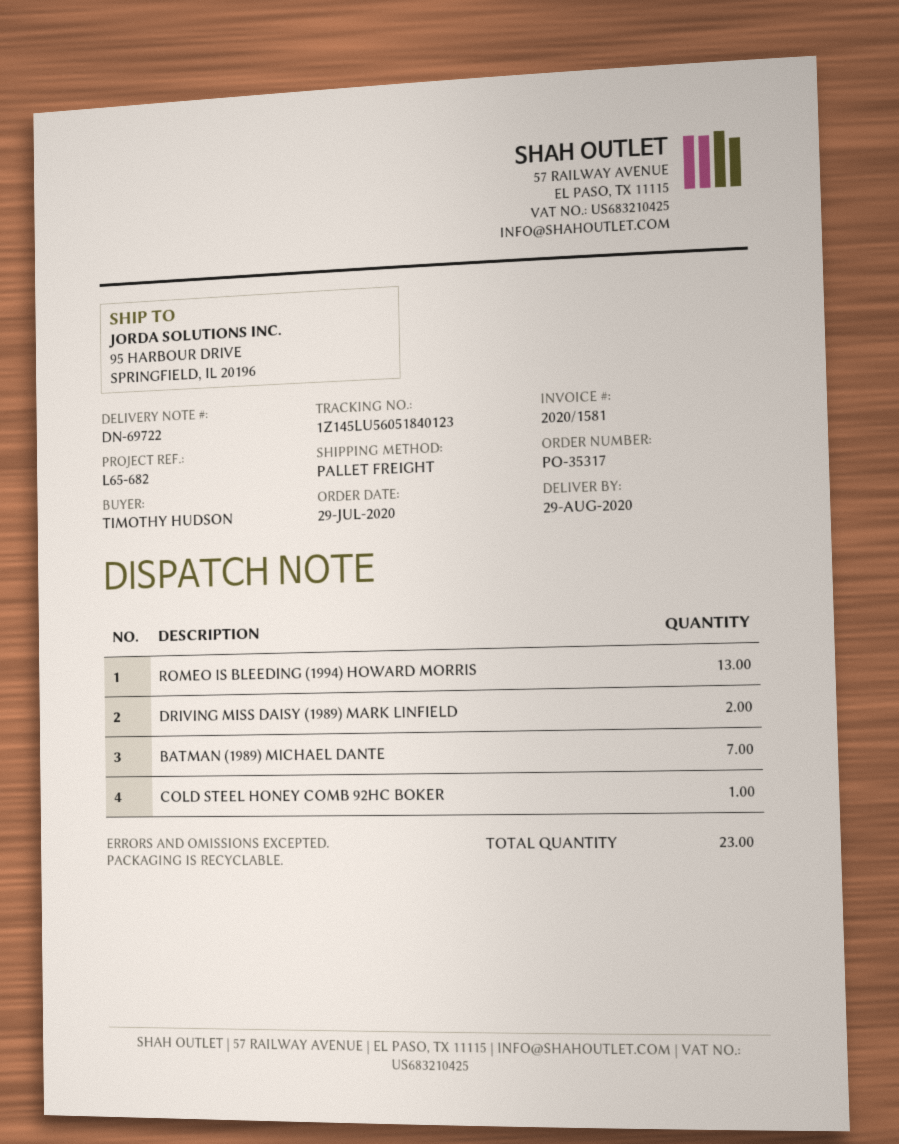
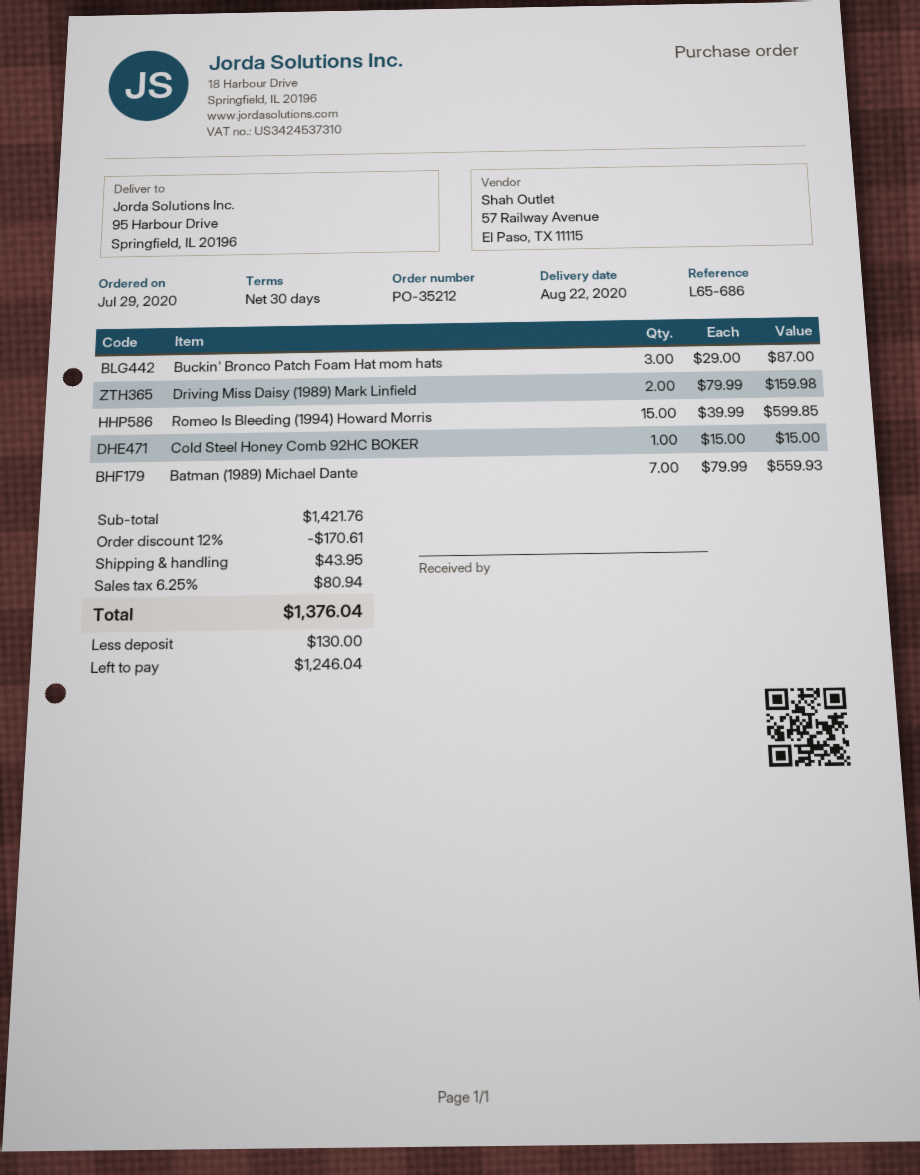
order number: PO-35317 -> PO-35212
delivery date: 2020-08-29 -> 2020-08-22
reference: L65-682 -> L65-686
ROMEO IS BLEEDING (1994) HOWARD MORRIS: 13 -> 15
Buckin' Bronco Patch Foam Hat mom hats: none -> 3

